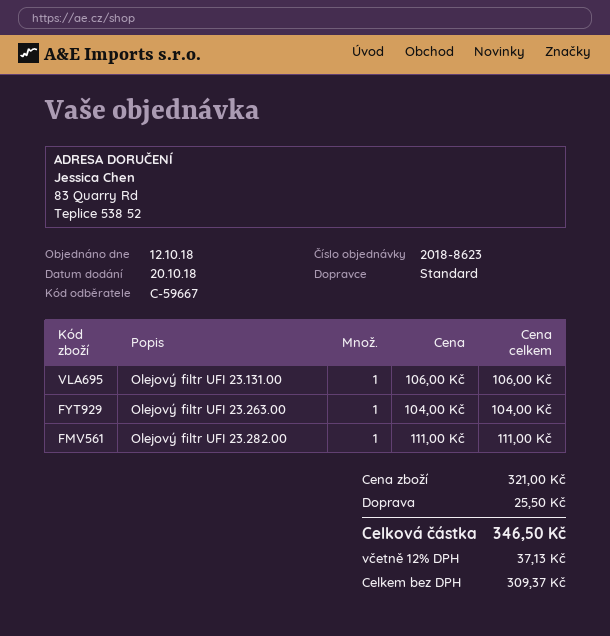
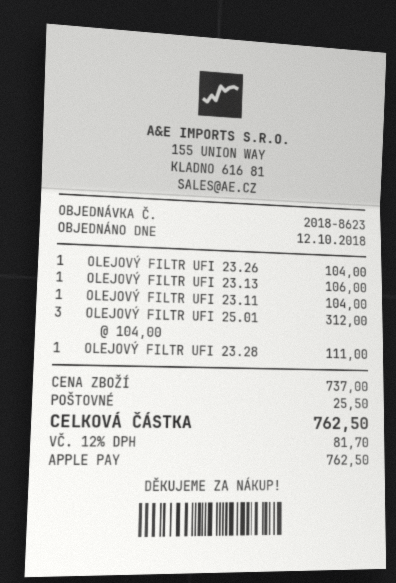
OLEJOVÝ FILTR UFI 23.11: none -> 1 x 104.00 = 104.00
OLEJOVÝ FILTR UFI 25.01: none -> 3 x 104.00 = 312.00
subtotal: 321.00 -> 737.00
tax: 12% = 37.13 -> 12% = 81.70
total: 346.50 -> 762.50

